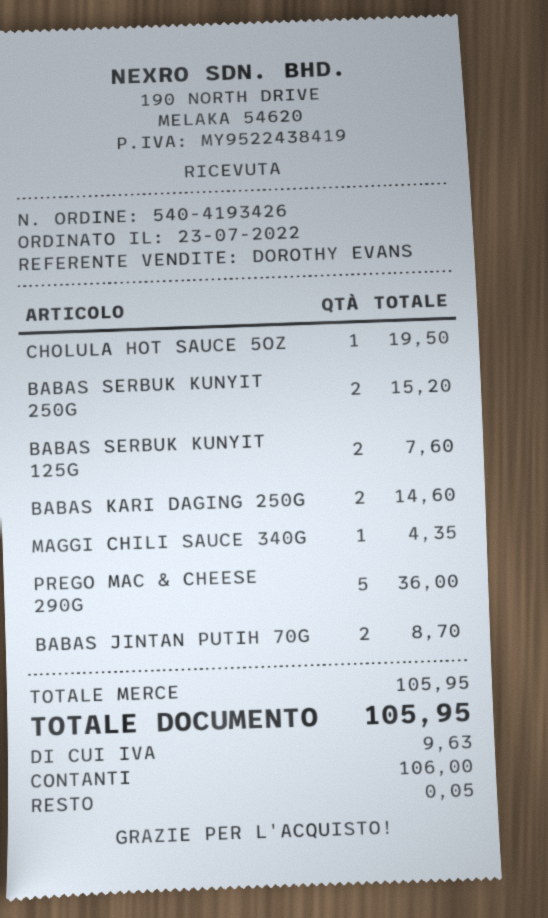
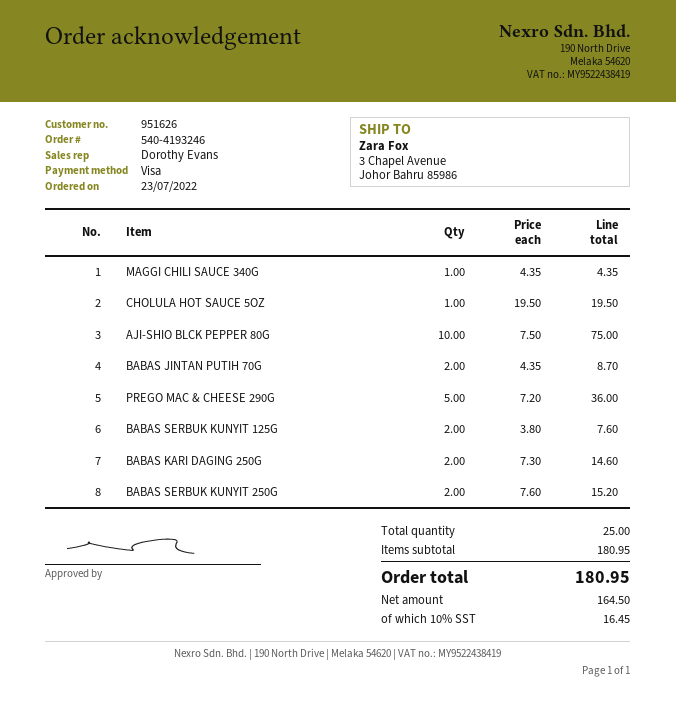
order number: 540-4193426 -> 540-4193246
payment method: cash -> Visa
AJI-SHIO BLCK PEPPER 80G: none -> 10 for 75.00
subtotal: 105.95 -> 180.95
tax: 9.63 -> 16.45
total: 105.95 -> 180.95

